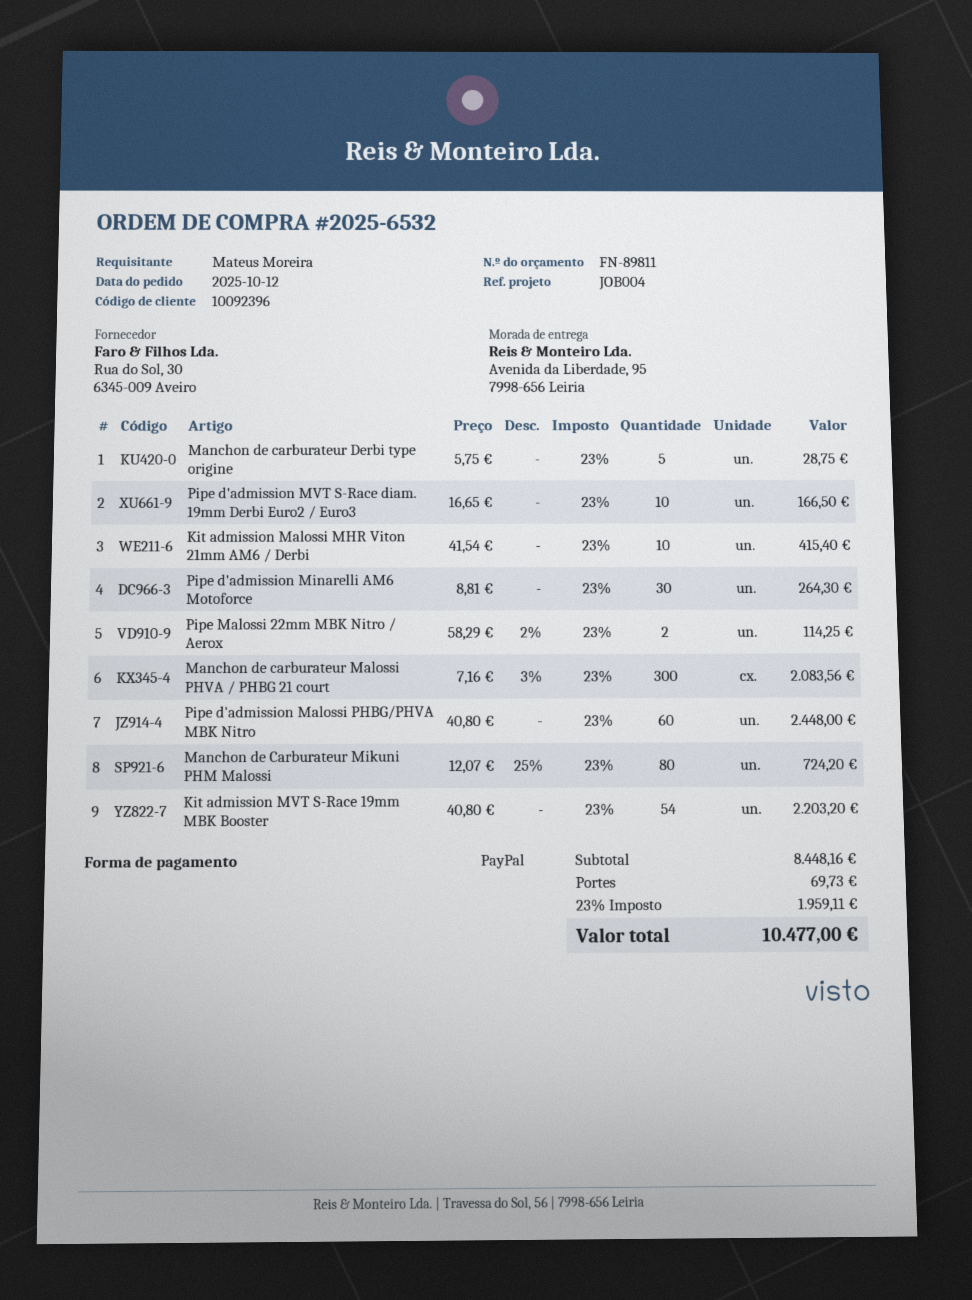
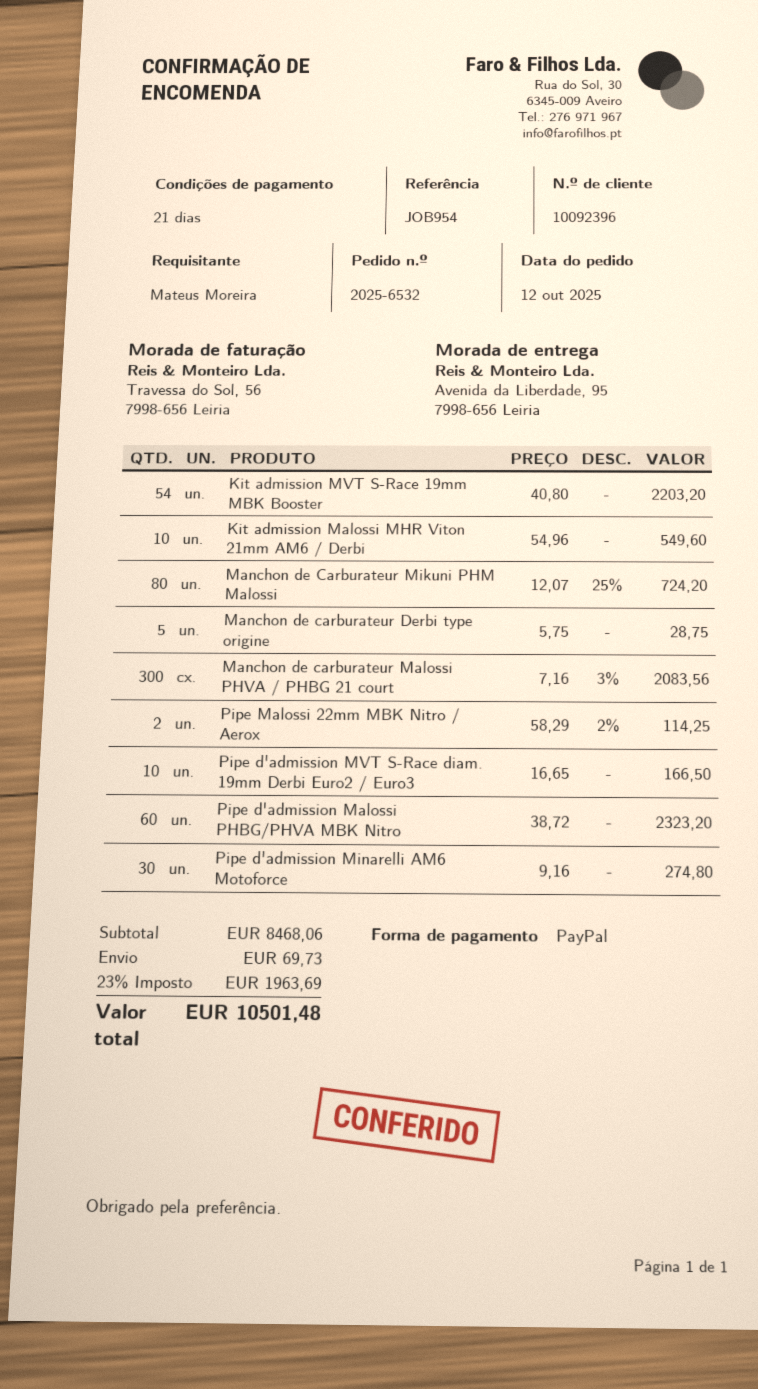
reference: JOB004 -> JOB954
Kit admission Malossi MHR Viton 21mm AM6 / Derbi: 10 x 41.54 = 415.40 -> 10 x 54.96 = 549.60
Pipe d'admission Minarelli AM6 Motoforce: 30 x 8.81 = 264.30 -> 30 x 9.16 = 274.80
Pipe d'admission Malossi PHBG/PHVA MBK Nitro: 60 x 40.80 = 2448.00 -> 60 x 38.72 = 2323.20
subtotal: 8448.16 -> 8468.06
tax: 23% = 1959.11 -> 23% = 1963.69
total: 10477.00 -> 10501.48

